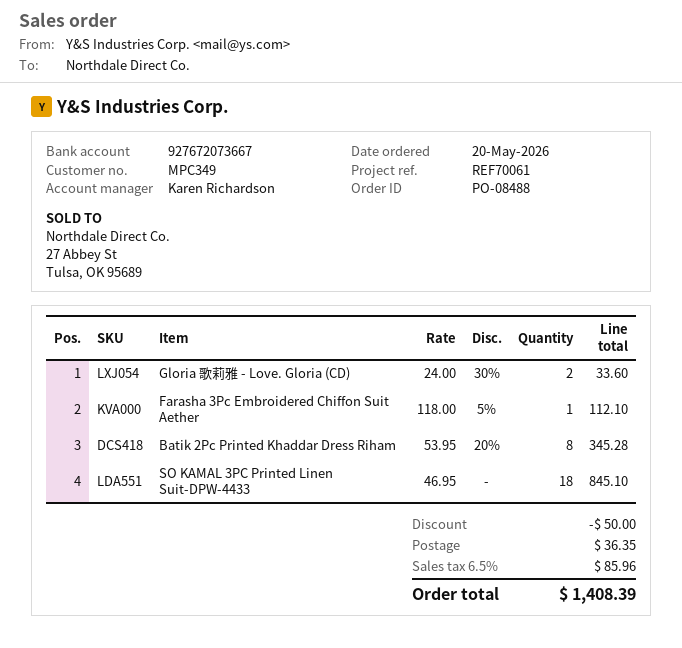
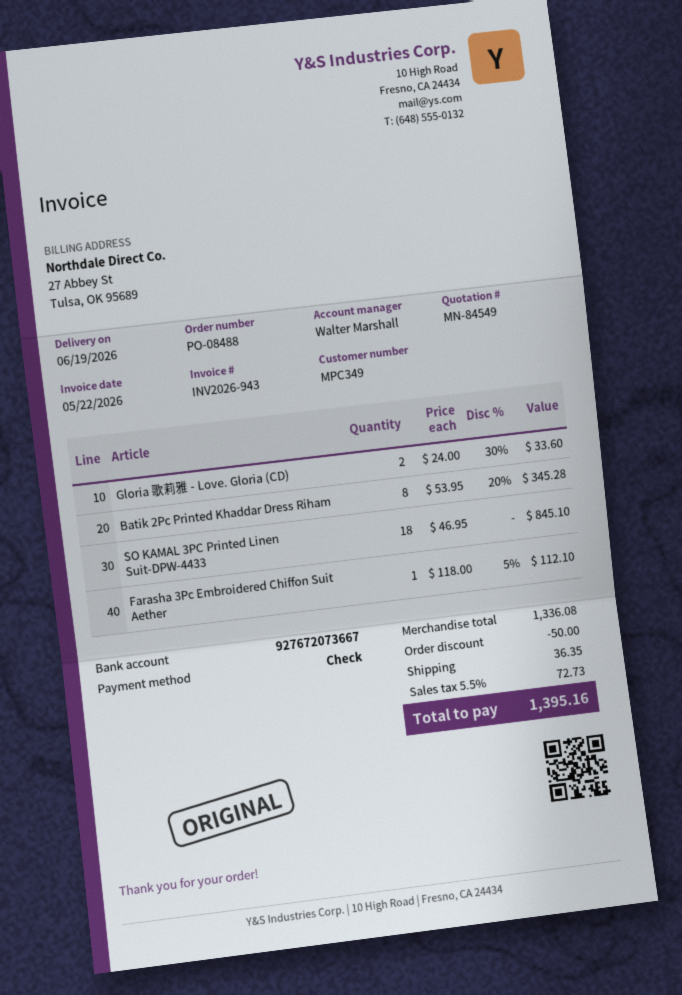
sales rep: Karen Richardson -> Walter Marshall
tax: 6.5% = 85.96 -> 5.5% = 72.73
total: 1408.39 -> 1395.16

